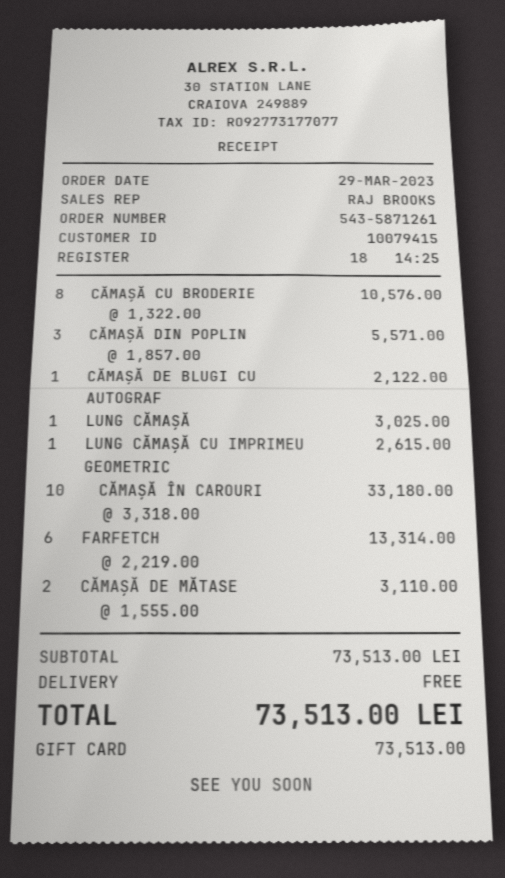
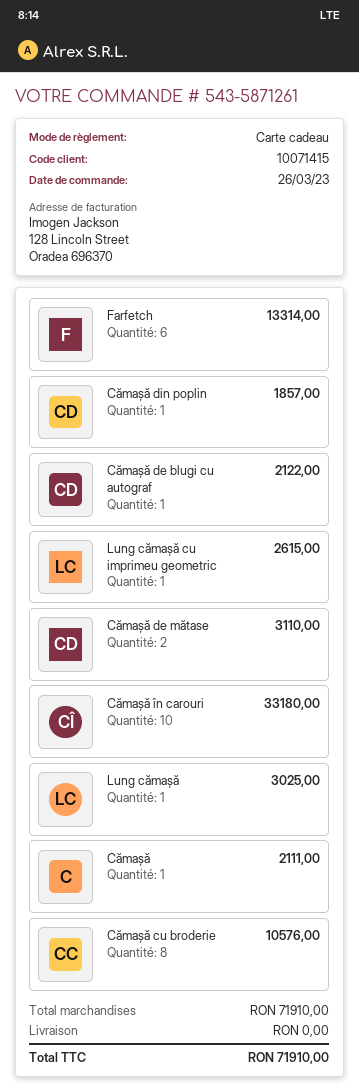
order date: 2023-03-29 -> 2023-03-26
customer number: 10079415 -> 10071415
CĂMAȘĂ DIN POPLIN: 3 for 5571.00 -> 1 for 1857.00
Cămașă: none -> 1 for 2111.00
subtotal: 73513.00 -> 71910.00
total: 73513.00 -> 71910.00

